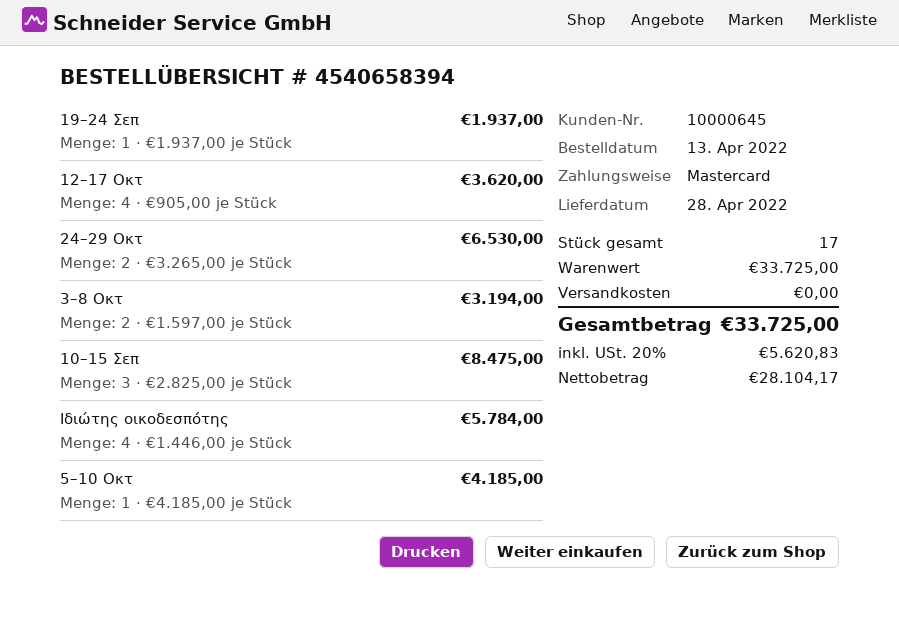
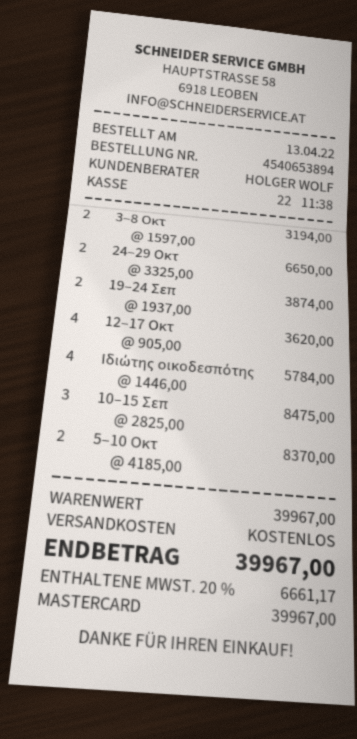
order number: 4540658394 -> 4540653894
19–24 Σεπ: 1 x 1937.00 = 1937.00 -> 2 x 1937.00 = 3874.00
24–29 Οκτ: 2 x 3265.00 = 6530.00 -> 2 x 3325.00 = 6650.00
5–10 Οκτ: 1 x 4185.00 = 4185.00 -> 2 x 4185.00 = 8370.00
subtotal: 33725.00 -> 39967.00
tax: 20% = 5620.83 -> 20% = 6661.17
total: 33725.00 -> 39967.00

